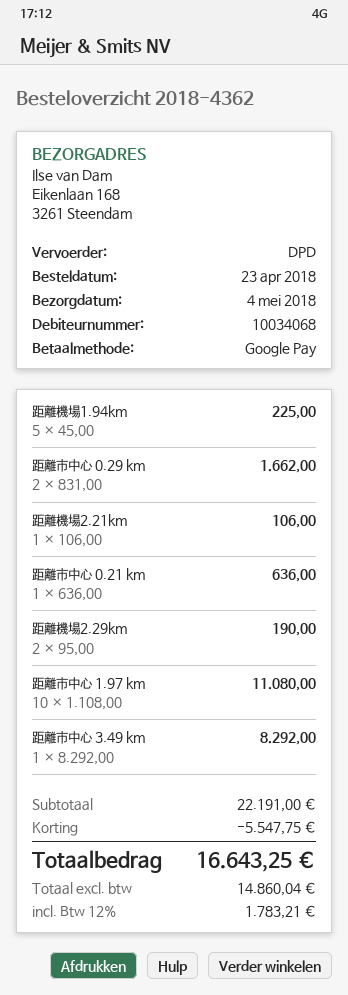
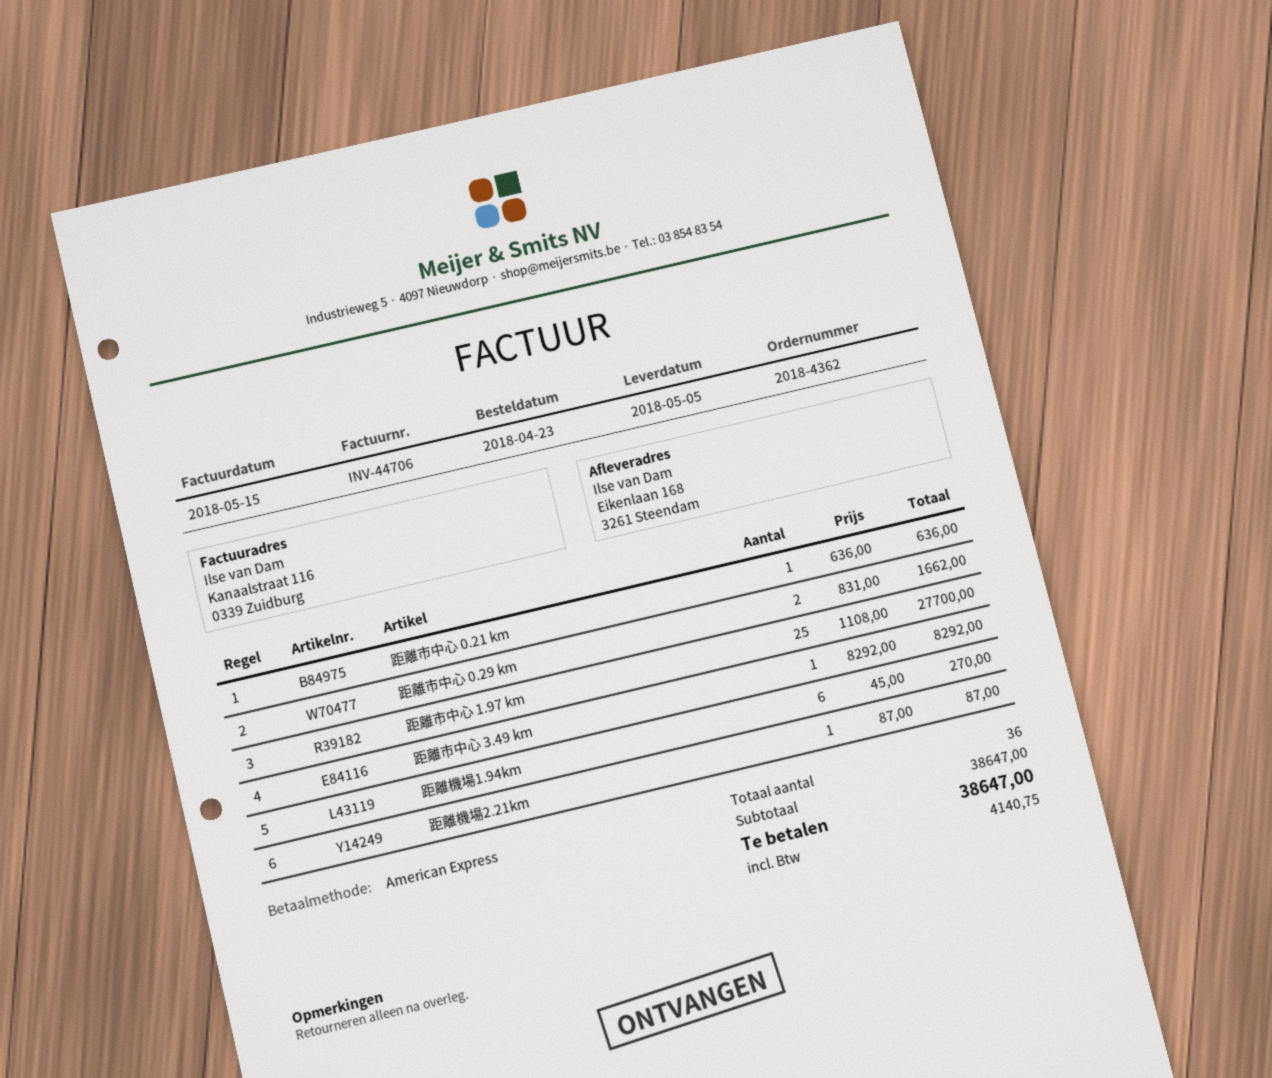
delivery date: 2018-05-04 -> 2018-05-05
payment method: Google Pay -> American Express
距離機場1.94km: 5 x 45.00 = 225.00 -> 6 x 45.00 = 270.00
距離機場2.21km: 1 x 106.00 = 106.00 -> 1 x 87.00 = 87.00
距離機場2.29km: 2 x 95.00 = 190.00 -> none
距離市中心 1.97 km: 10 x 1108.00 = 11080.00 -> 25 x 1108.00 = 27700.00
subtotal: 22191.00 -> 38647.00
discount: 5547.75 -> none
tax: 1783.21 -> 4140.75
total: 16643.25 -> 38647.00

